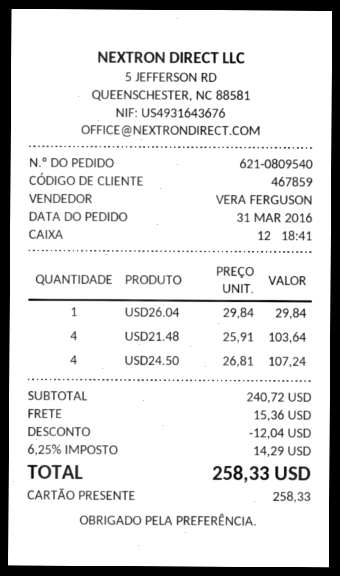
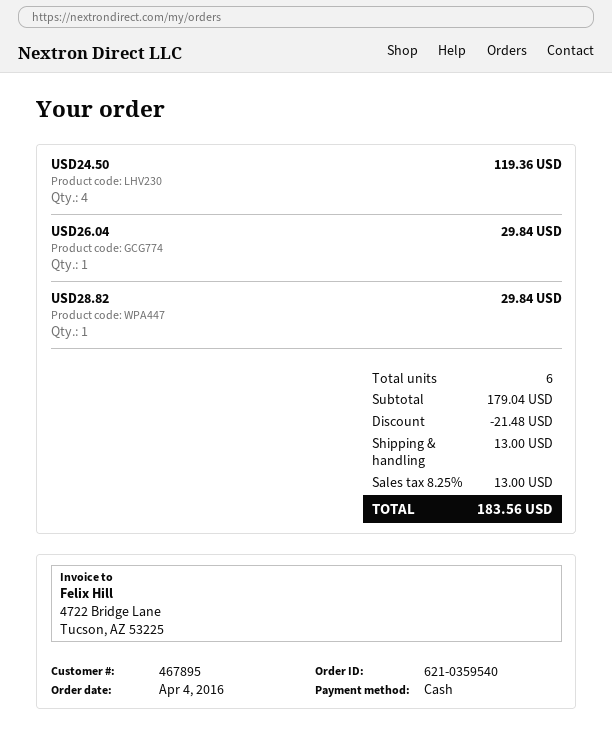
order number: 621-0809540 -> 621-0359540
order date: 2016-03-31 -> 2016-04-04
customer number: 467859 -> 467895
payment method: gift card -> cash
USD21.48: 4 for 103.64 -> none
USD24.50: 4 for 107.24 -> 4 for 119.36
USD28.82: none -> 1 for 29.84
subtotal: 240.72 -> 179.04
discount: 12.04 -> 21.48
shipping: 15.36 -> 13.00
tax: 6.25% = 14.29 -> 8.25% = 13.00
total: 258.33 -> 183.56

